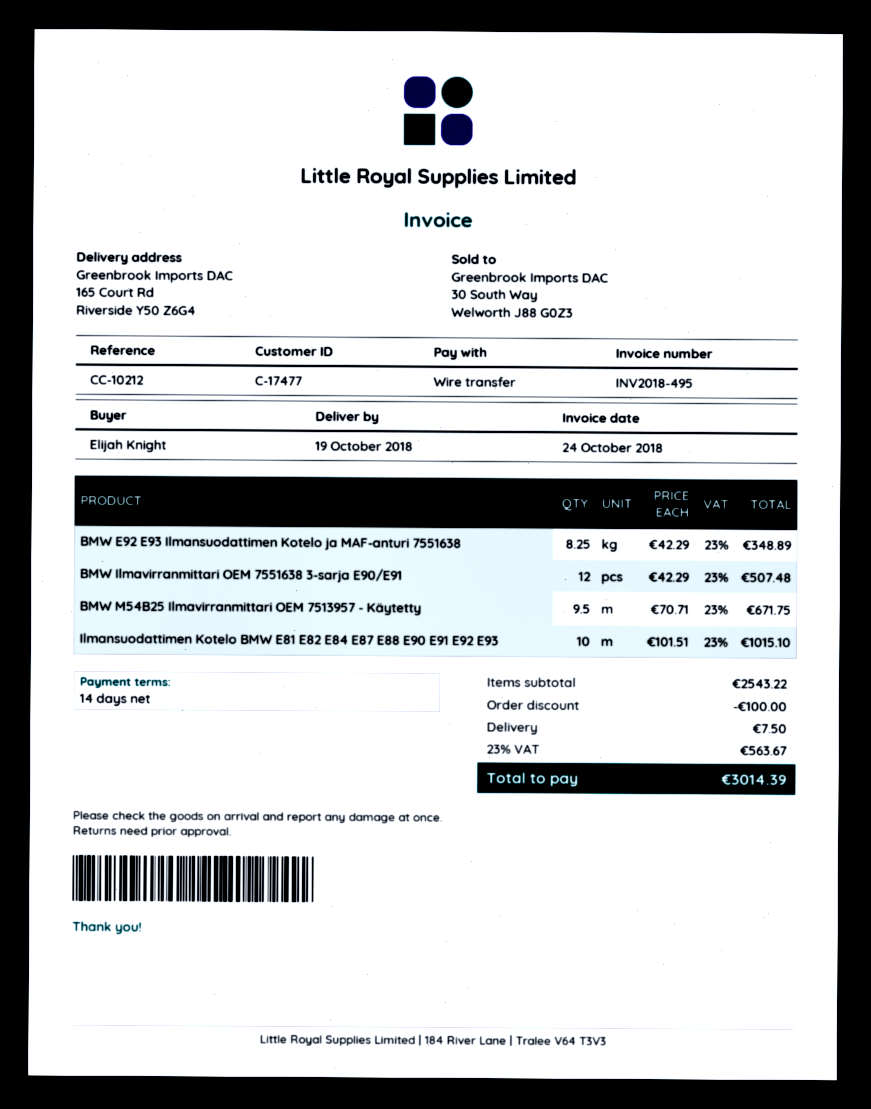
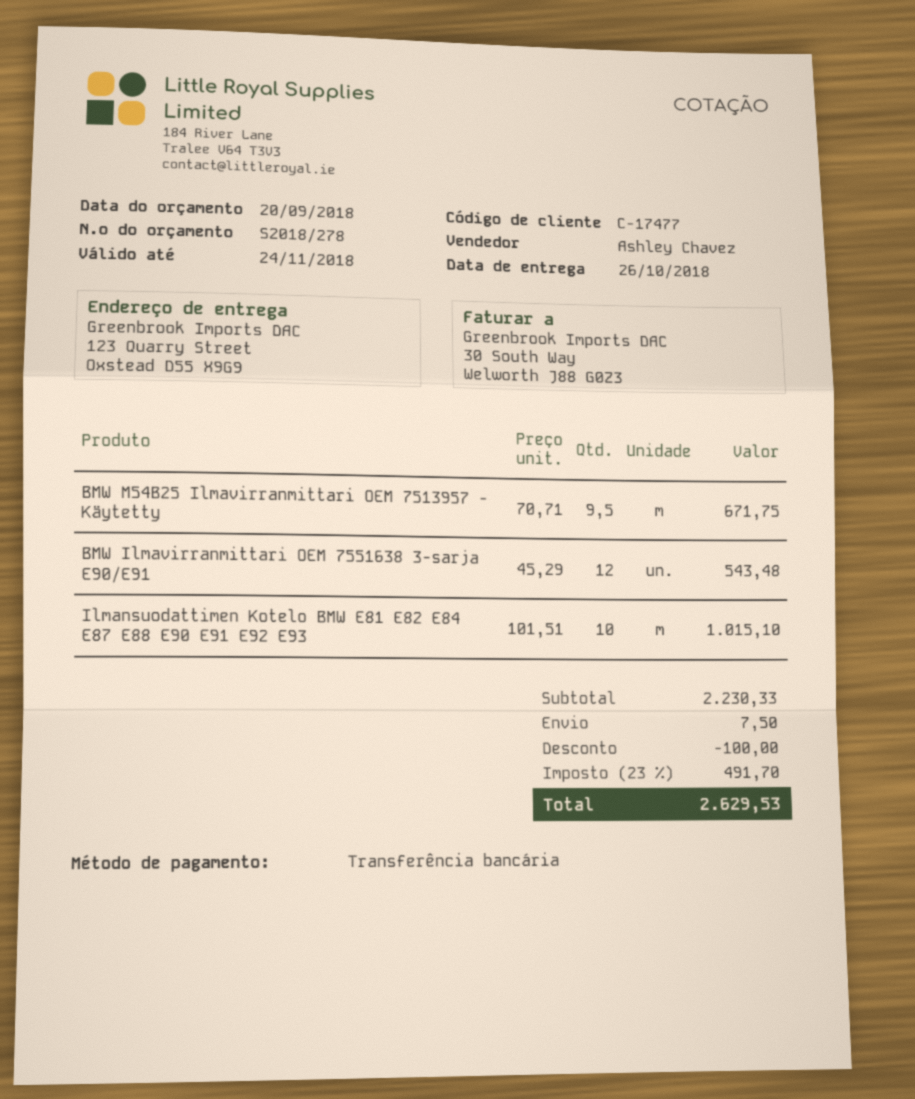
delivery date: 2018-10-19 -> 2018-10-26
ship to: 165 Court Rd, Riverside Y50 Z6G4 -> 123 Quarry Street, Oxstead D55 X9G9
BMW E92 E93 Ilmansuodattimen Kotelo ja MAF-anturi 7551638: 8.25 x 42.29 = 348.89 -> none
BMW Ilmavirranmittari OEM 7551638 3-sarja E90/E91: 12 x 42.29 = 507.48 -> 12 x 45.29 = 543.48
subtotal: 2543.22 -> 2230.33
tax: 23% = 563.67 -> 23% = 491.70
total: 3014.39 -> 2629.53

